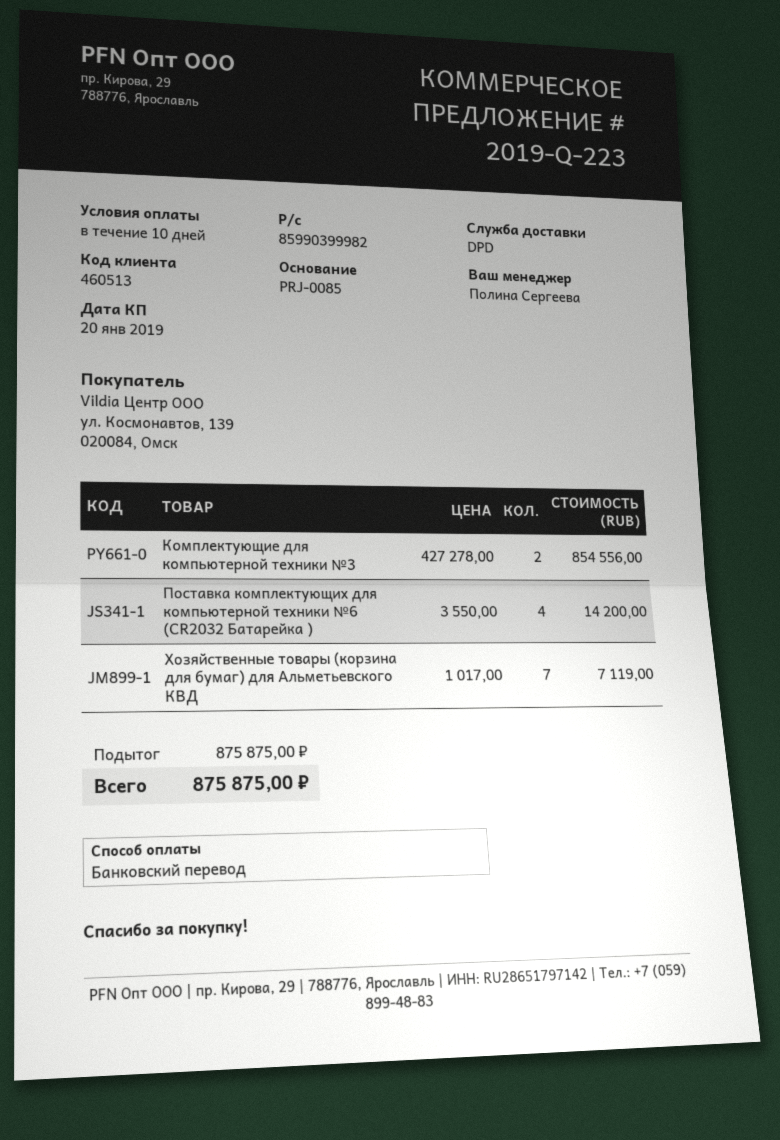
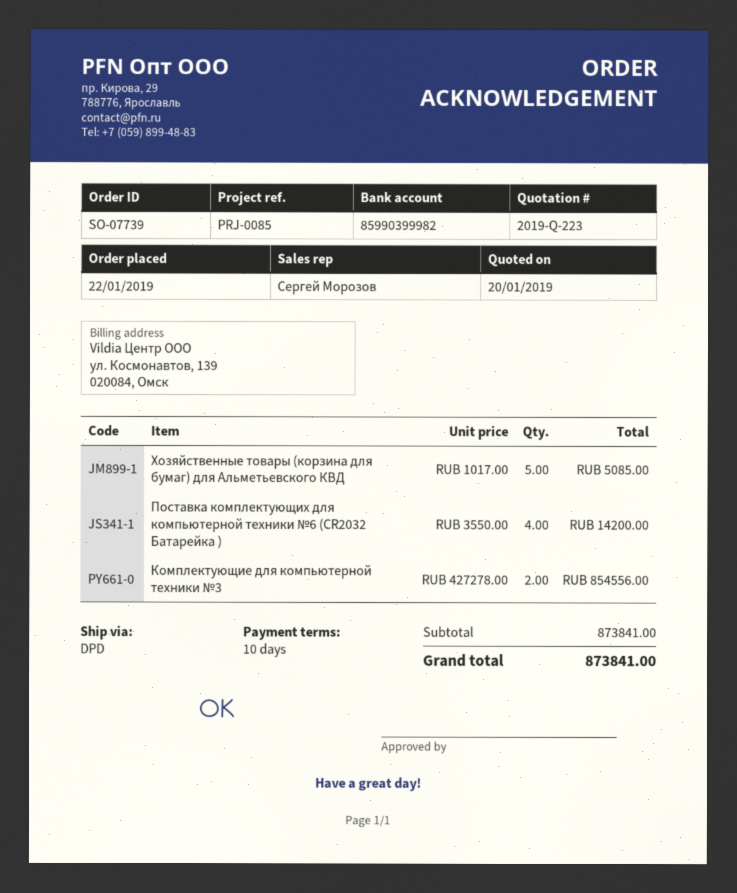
sales rep: Полина Сергеева -> Сергей Морозов
Хозяйственные товары (корзина для бумаг) для Альметьевского КВД: 7 x 1017.00 = 7119.00 -> 5 x 1017.00 = 5085.00
subtotal: 875875.00 -> 873841.00
total: 875875.00 -> 873841.00

